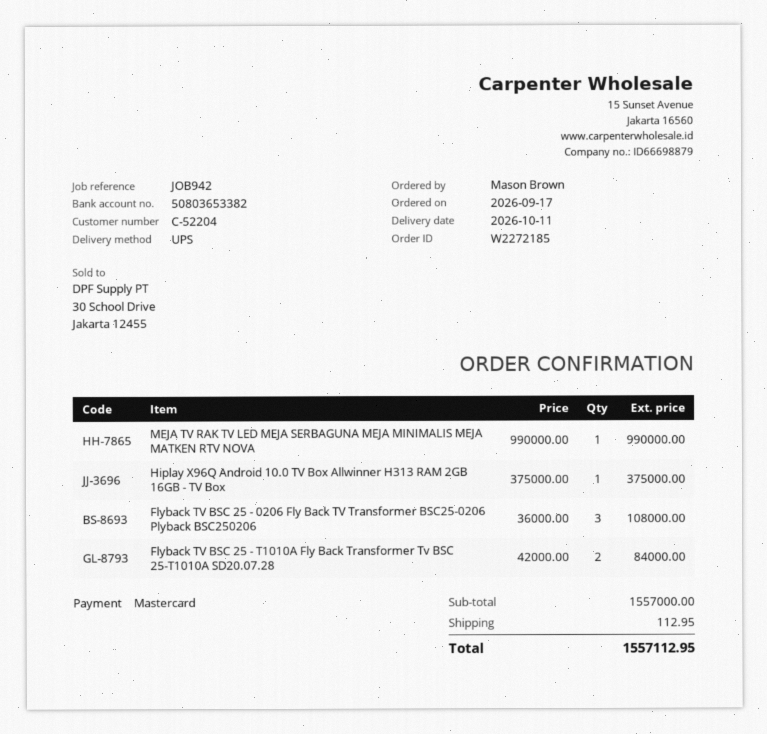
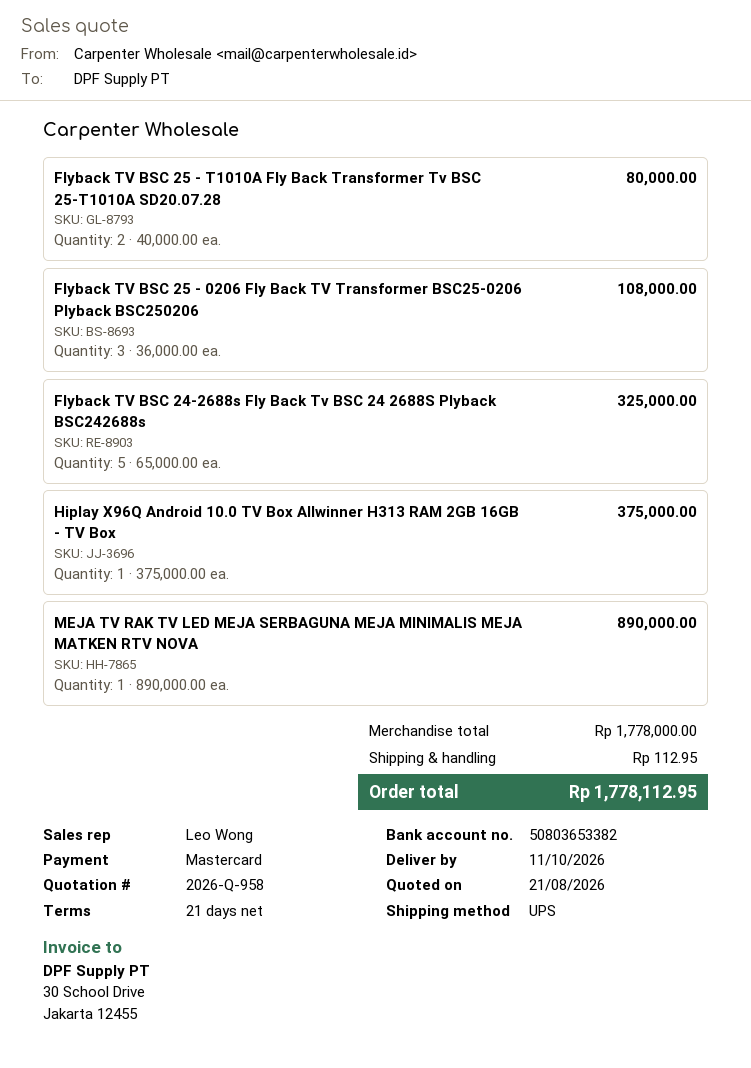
MEJA TV RAK TV LED MEJA SERBAGUNA MEJA MINIMALIS MEJA MATKEN RTV NOVA: 1 x 990000.00 = 990000.00 -> 1 x 890000.00 = 890000.00
Flyback TV BSC 25 - T1010A Fly Back Transformer Tv BSC 25-T1010A SD20.07.28: 2 x 42000.00 = 84000.00 -> 2 x 40000.00 = 80000.00
Flyback TV BSC 24-2688s Fly Back Tv BSC 24 2688S Plyback BSC242688s: none -> 5 x 65000.00 = 325000.00
subtotal: 1557000.00 -> 1778000.00
total: 1557112.95 -> 1778112.95

